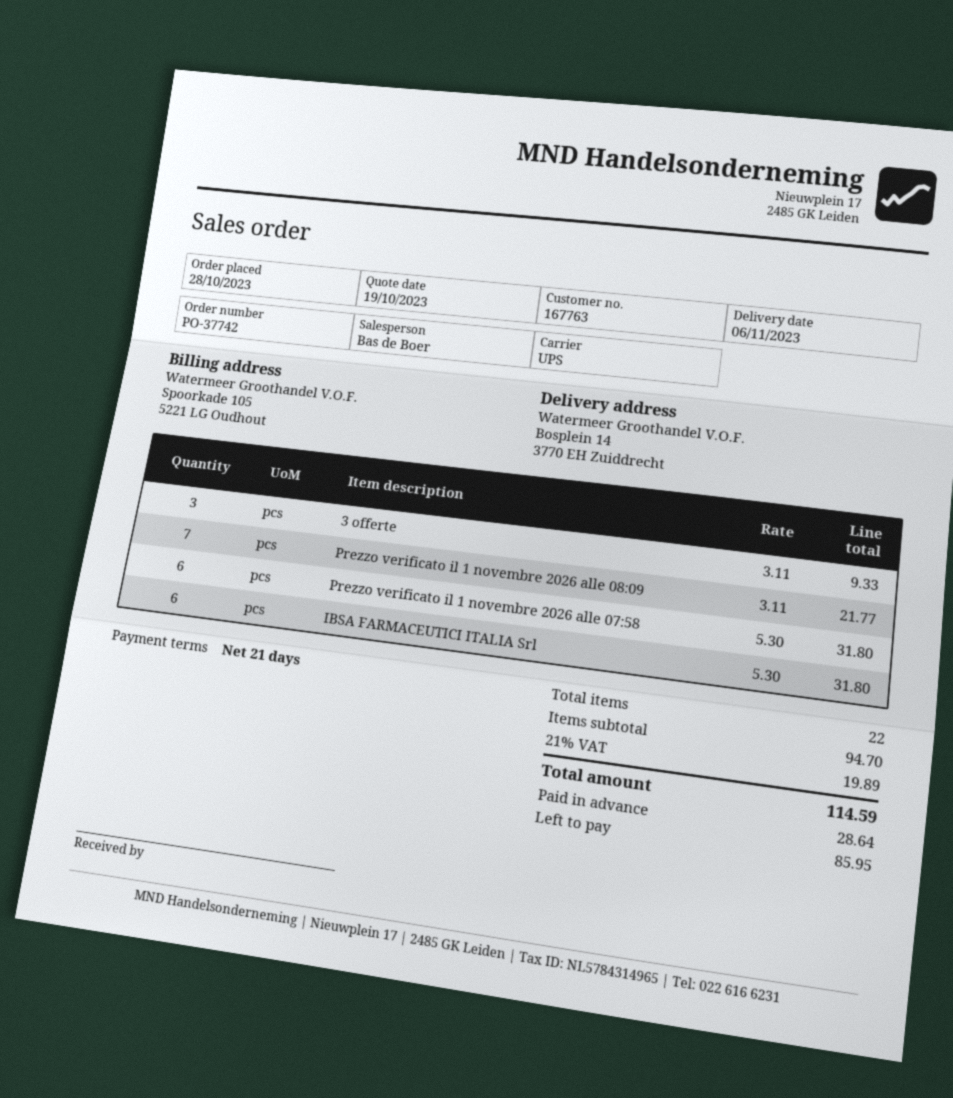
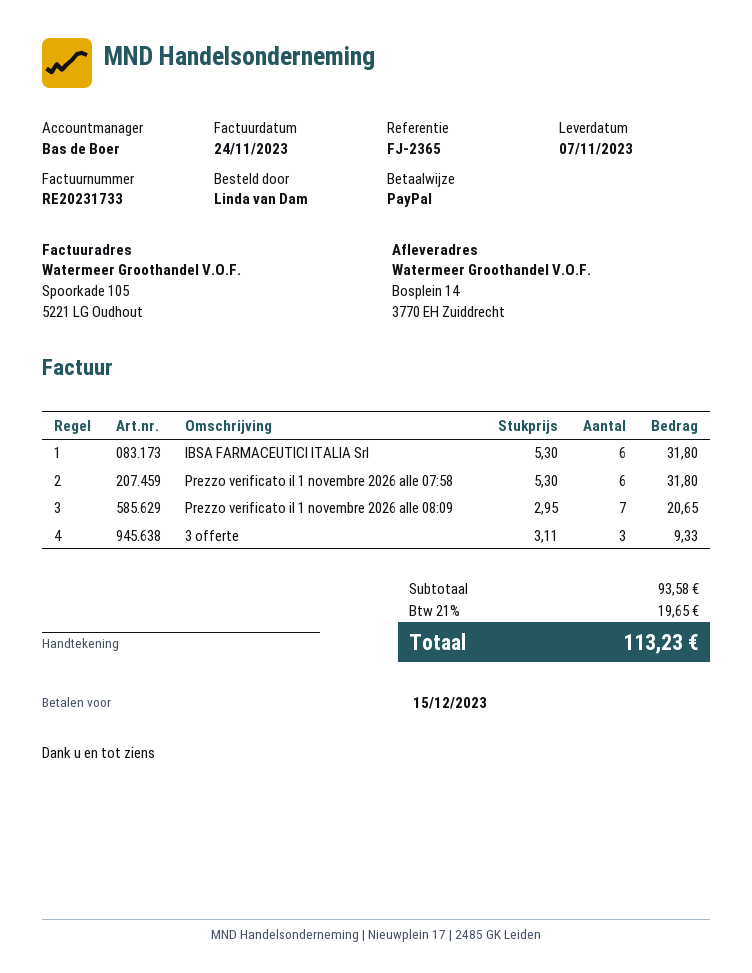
delivery date: 2023-11-06 -> 2023-11-07
Prezzo verificato il 1 novembre 2026 alle 08:09: 7 x 3.11 = 21.77 -> 7 x 2.95 = 20.65
subtotal: 94.70 -> 93.58
tax: 21% = 19.89 -> 21% = 19.65
total: 114.59 -> 113.23

